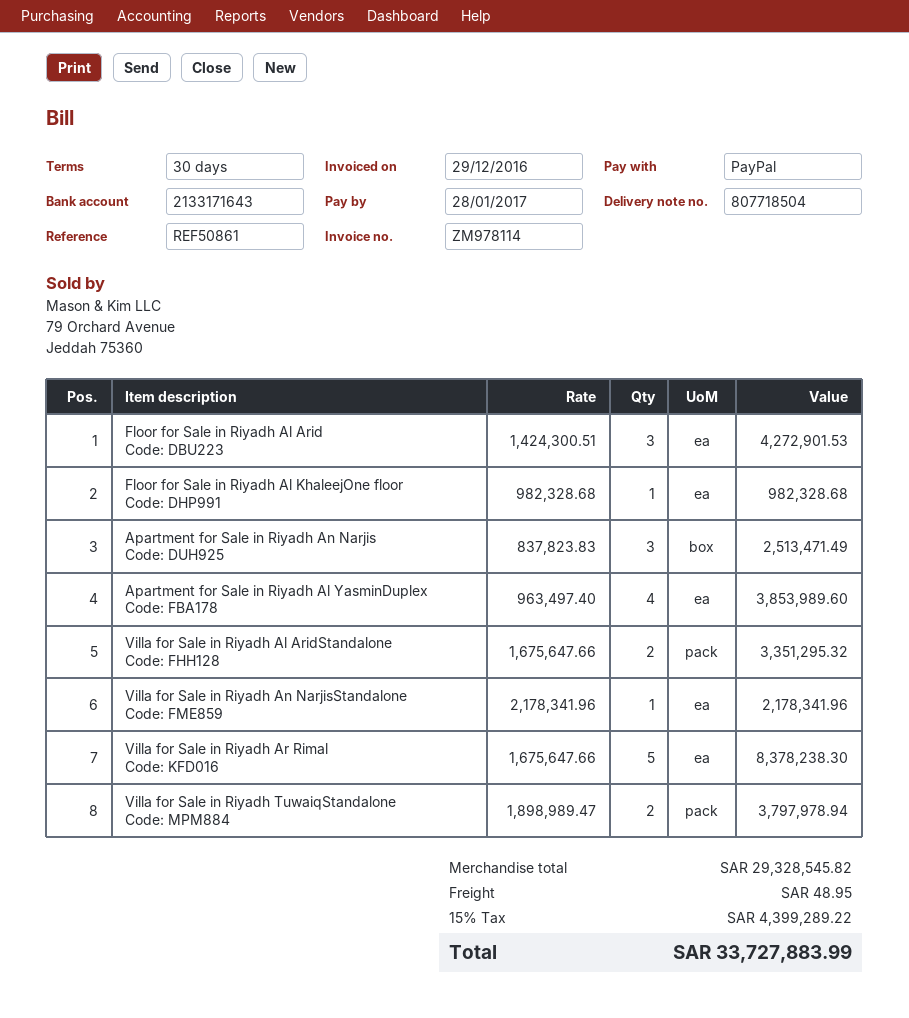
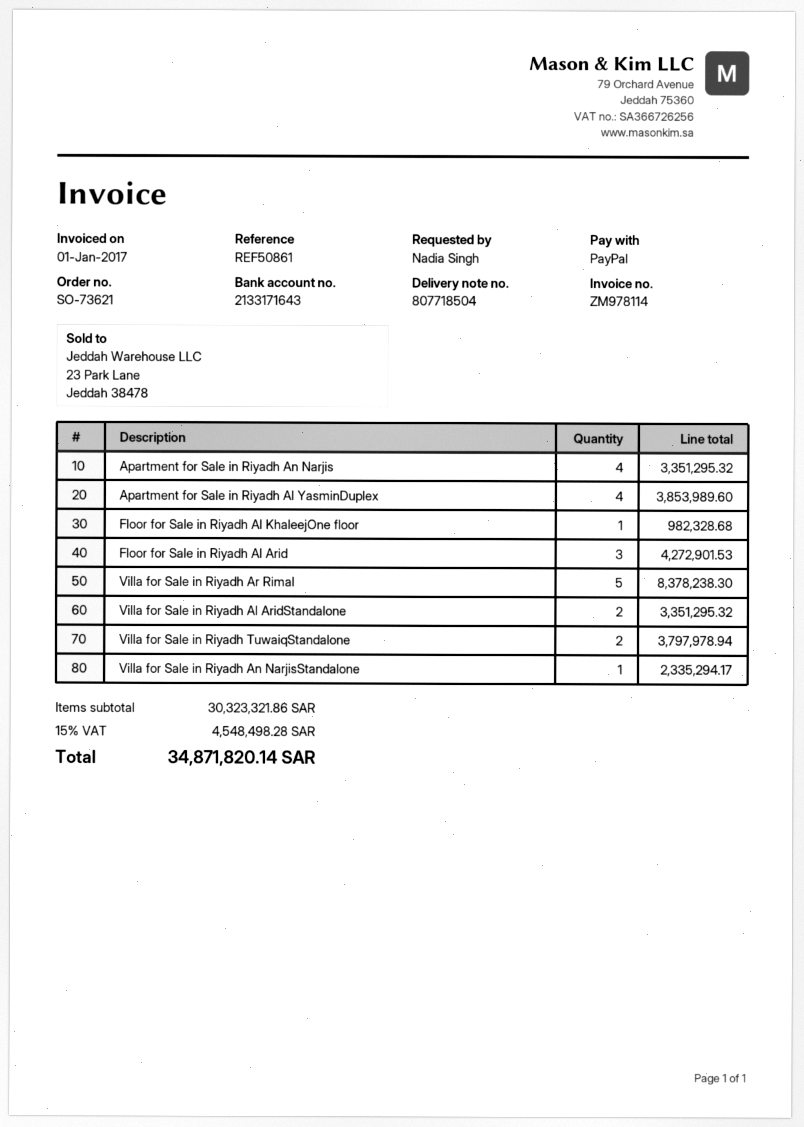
invoice date: 2016-12-29 -> 2017-01-01
Apartment for Sale in Riyadh An Narjis: 3 for 2513471.49 -> 4 for 3351295.32
Villa for Sale in Riyadh An NarjisStandalone: 1 for 2178341.96 -> 1 for 2335294.17
subtotal: 29328545.82 -> 30323321.86
shipping: 48.95 -> none
tax: 15% = 4399289.22 -> 15% = 4548498.28
total: 33727883.99 -> 34871820.14

